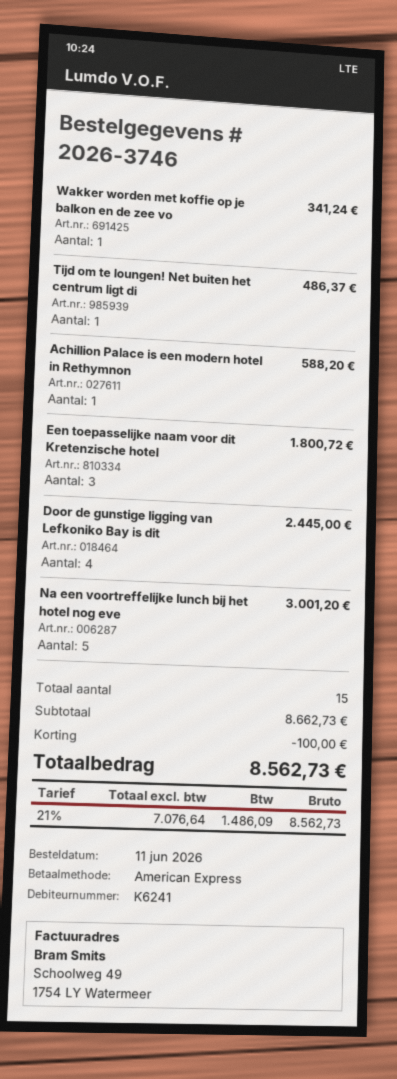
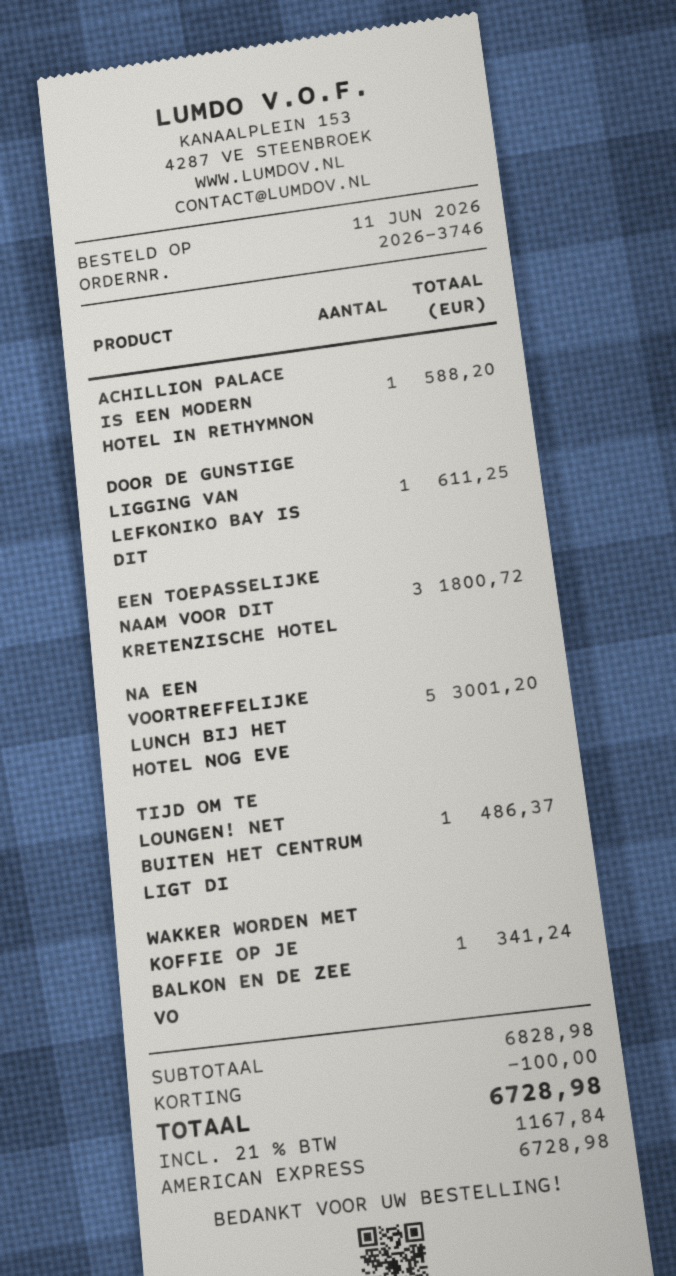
Door de gunstige ligging van Lefkoniko Bay is dit: 4 for 2445.00 -> 1 for 611.25
subtotal: 8662.73 -> 6828.98
tax: 21% = 1486.09 -> 21% = 1167.84
total: 8562.73 -> 6728.98

